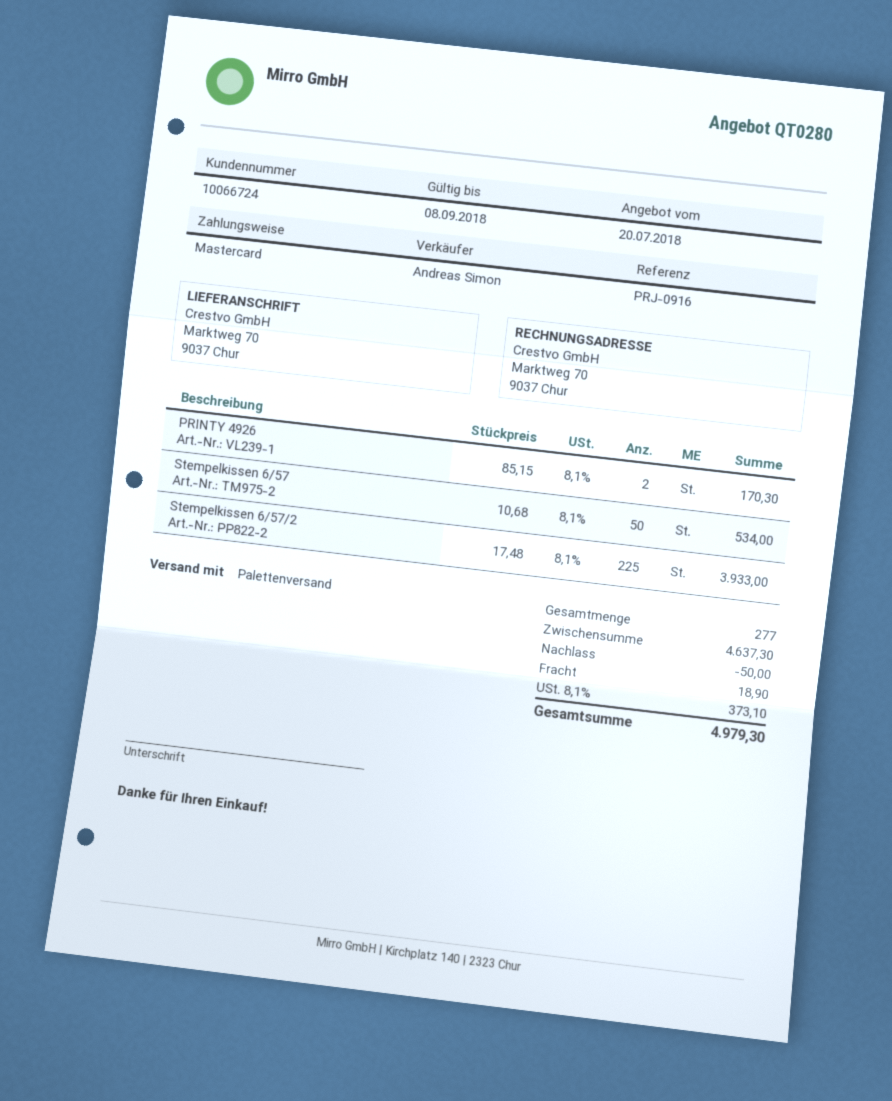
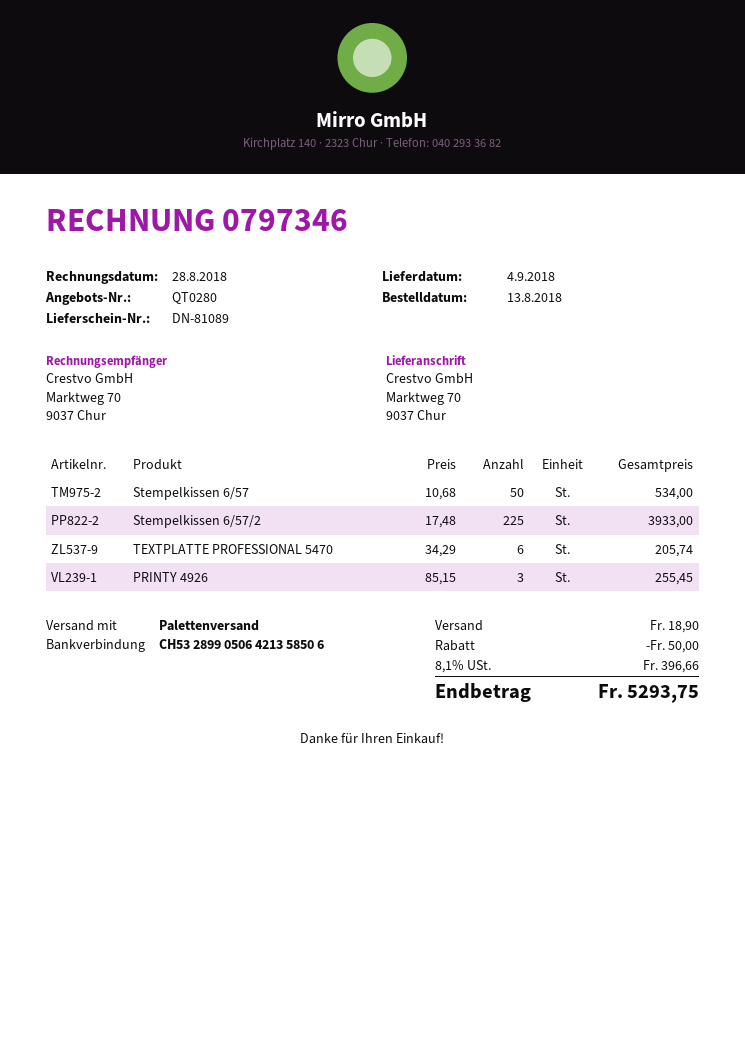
PRINTY 4926: 2 x 85.15 = 170.30 -> 3 x 85.15 = 255.45
TEXTPLATTE PROFESSIONAL 5470: none -> 6 x 34.29 = 205.74
tax: 8.1% = 373.10 -> 8.1% = 396.66
total: 4979.30 -> 5293.75

